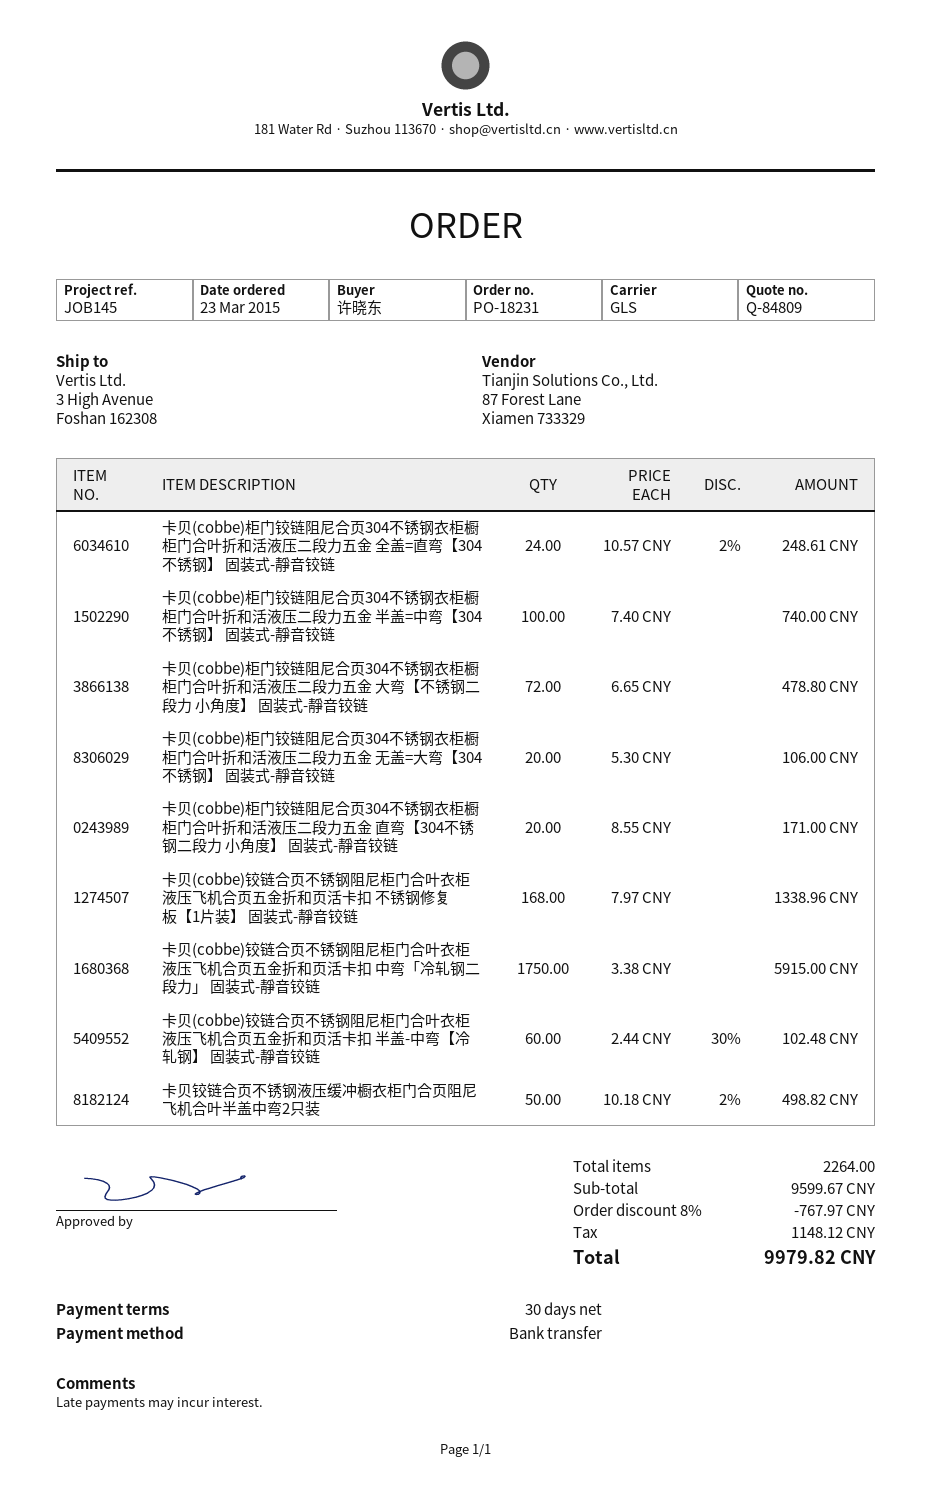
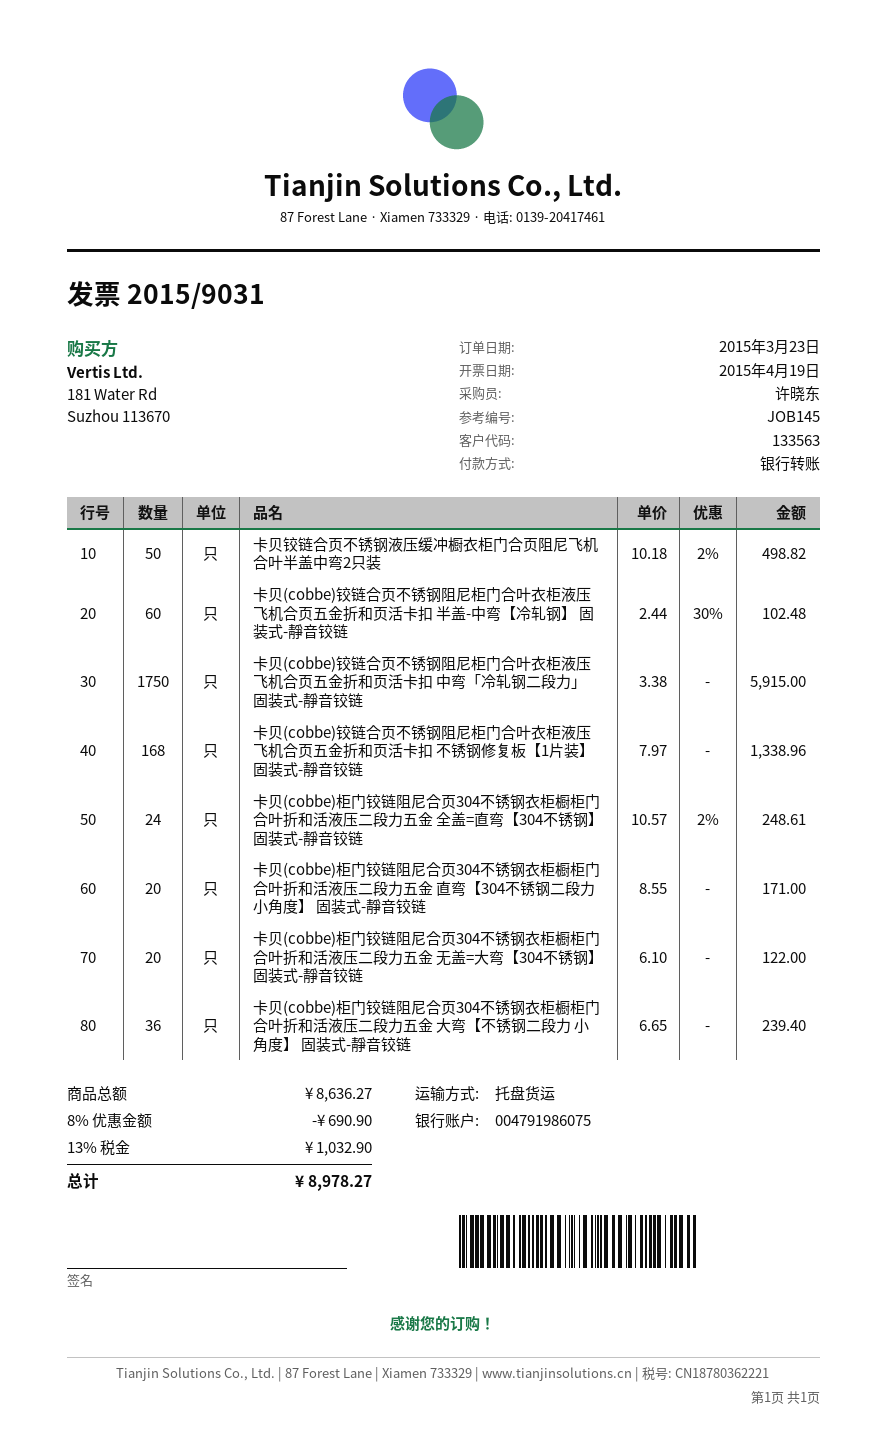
shipping method: GLS -> pallet freight
卡贝(cobbe)柜门铰链阻尼合页304不锈钢衣柜橱柜门合叶折和活液压二段力五金 半盖=中弯【304不锈钢】 固装式-靜音铰链: 100 x 7.40 = 740.00 -> none
卡贝(cobbe)柜门铰链阻尼合页304不锈钢衣柜橱柜门合叶折和活液压二段力五金 大弯【不锈钢二段力 小角度】 固装式-靜音铰链: 72 x 6.65 = 478.80 -> 36 x 6.65 = 239.40
卡贝(cobbe)柜门铰链阻尼合页304不锈钢衣柜橱柜门合叶折和活液压二段力五金 无盖=大弯【304不锈钢】 固装式-靜音铰链: 20 x 5.30 = 106.00 -> 20 x 6.10 = 122.00
subtotal: 9599.67 -> 8636.27
discount: 8% = 767.97 -> 8% = 690.90
tax: 1148.12 -> 1032.90
total: 9979.82 -> 8978.27

